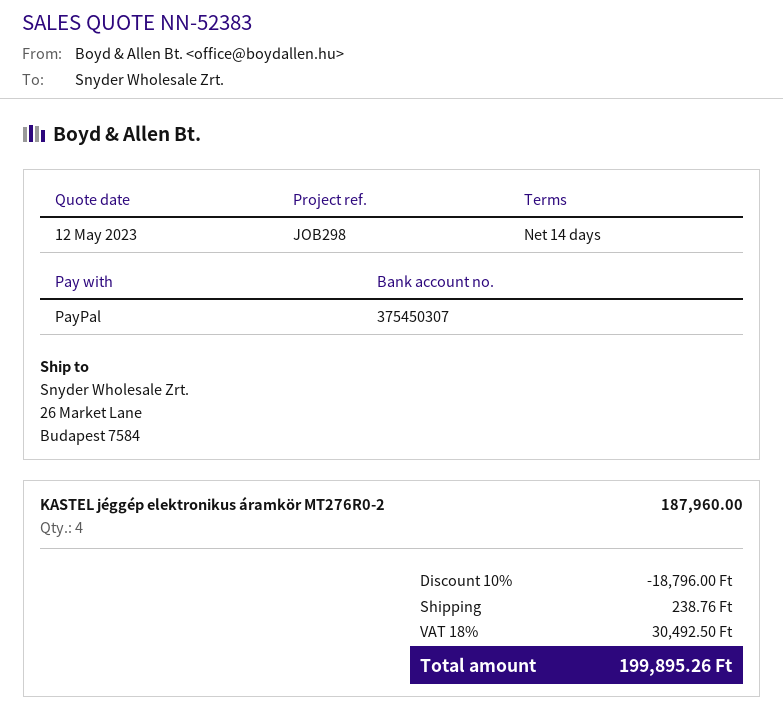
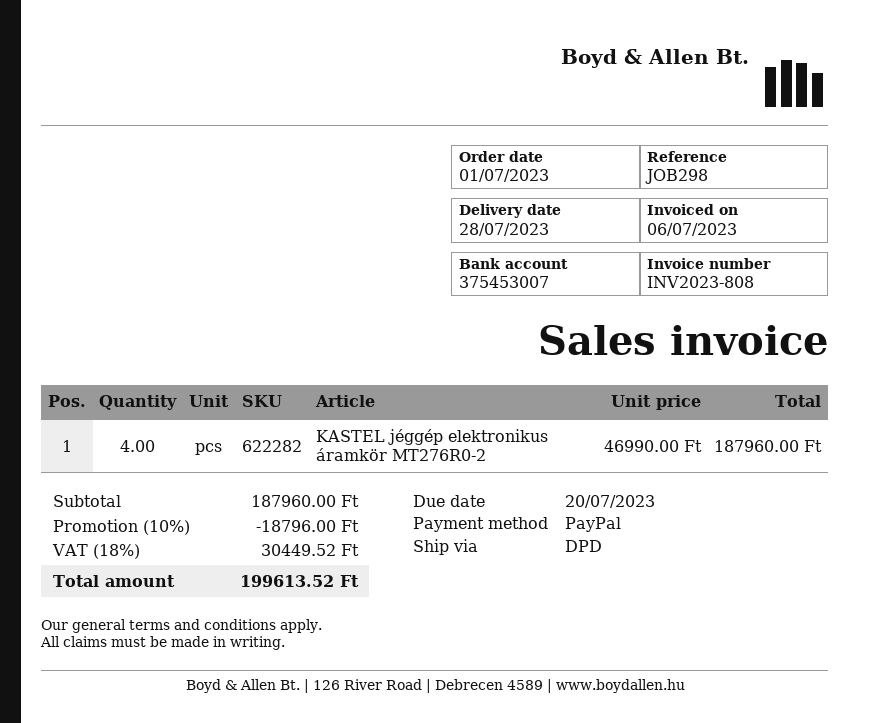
bank account: 375450307 -> 375453007
shipping: 238.76 -> none
tax: 18% = 30492.50 -> 18% = 30449.52
total: 199895.26 -> 199613.52

